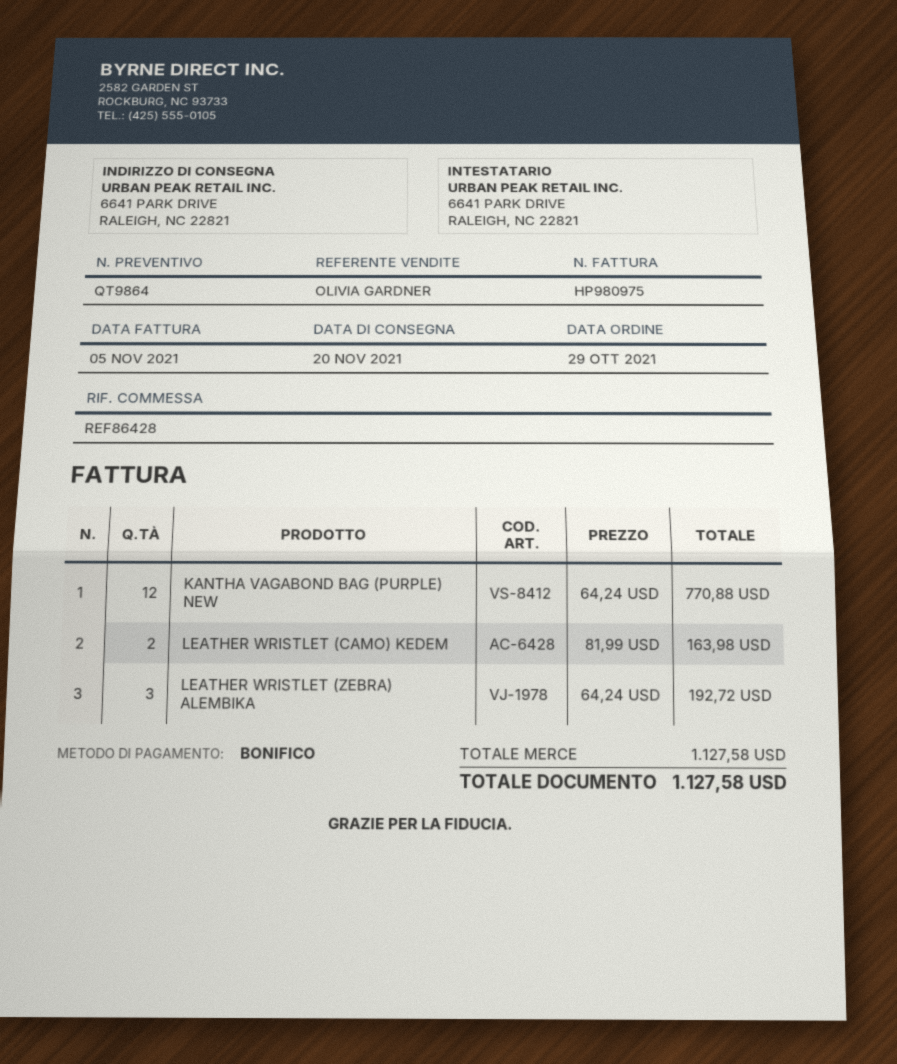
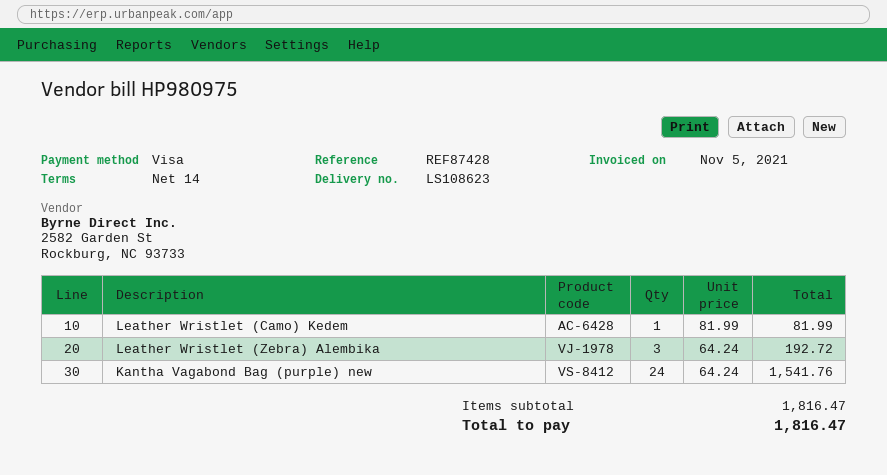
reference: REF86428 -> REF87428
payment method: bank transfer -> Visa
KANTHA VAGABOND BAG (PURPLE) NEW: 12 x 64.24 = 770.88 -> 24 x 64.24 = 1541.76
LEATHER WRISTLET (CAMO) KEDEM: 2 x 81.99 = 163.98 -> 1 x 81.99 = 81.99
subtotal: 1127.58 -> 1816.47
total: 1127.58 -> 1816.47

